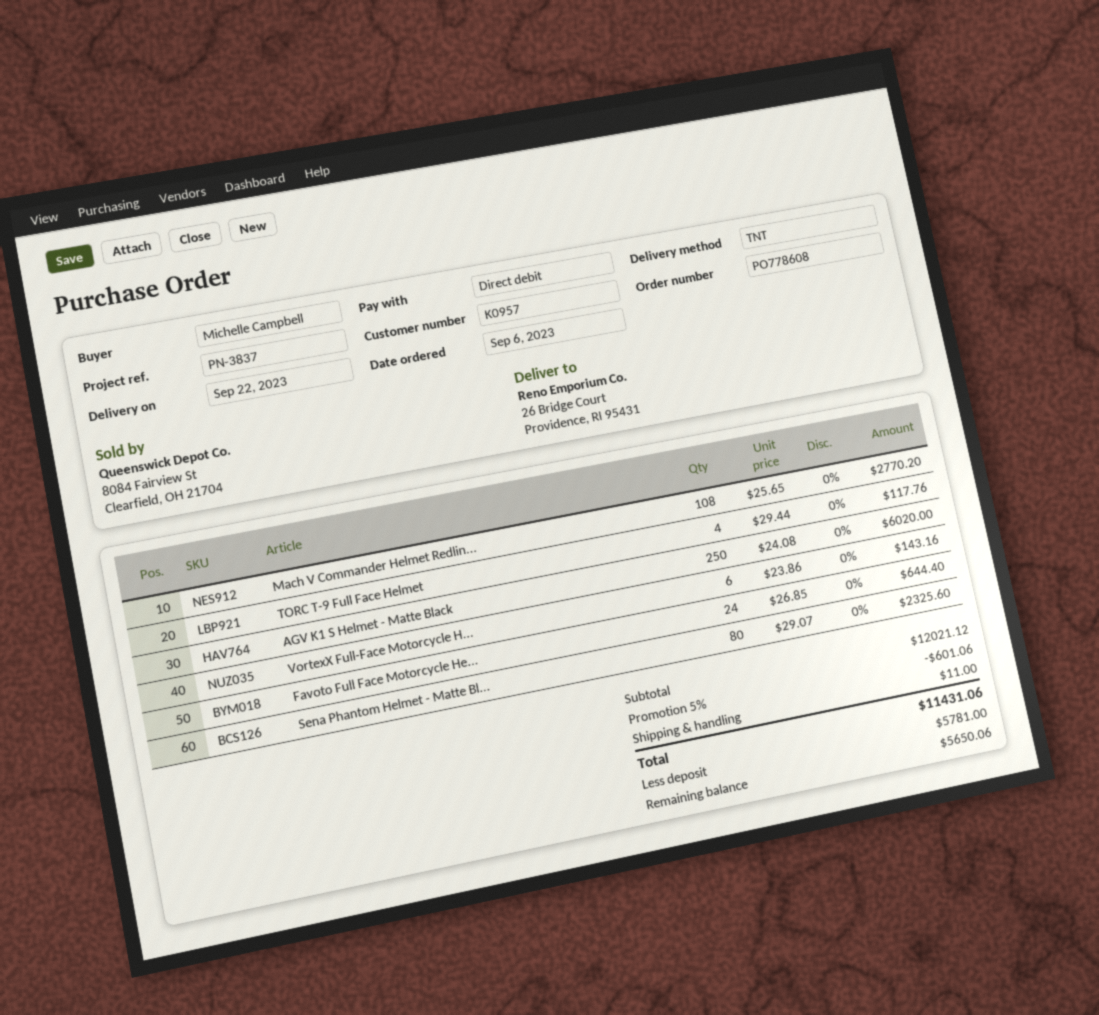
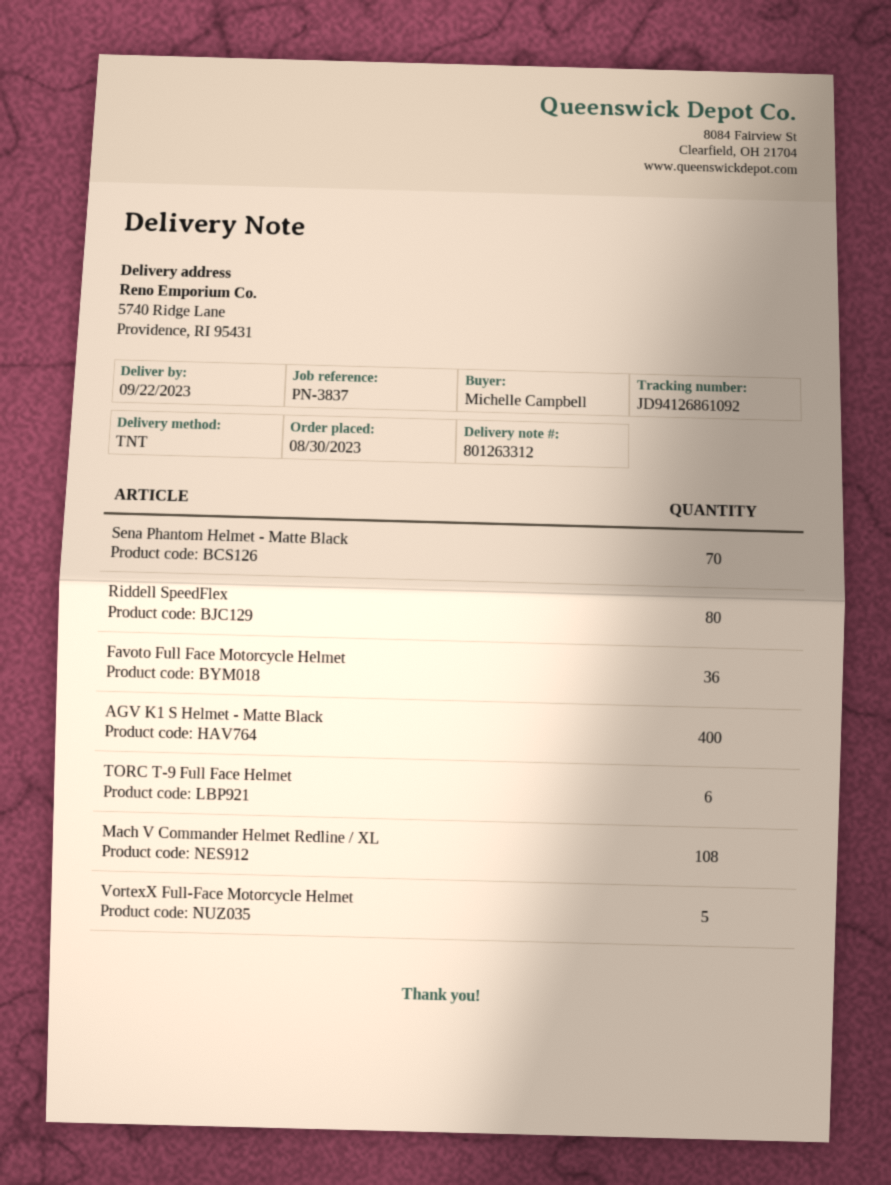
order date: 2023-09-06 -> 2023-08-30
ship to: 26 Bridge Court, Providence, RI 95431 -> 5740 Ridge Lane, Providence, RI 95431
TORC T-9 Full Face Helmet: 4 -> 6
AGV K1 S Helmet - Matte Black: 250 -> 400
VortexX Full-Face Motorcycle H...: 6 -> 5
Favoto Full Face Motorcycle He...: 24 -> 36
Sena Phantom Helmet - Matte Bl...: 80 -> 70
Riddell SpeedFlex: none -> 80

